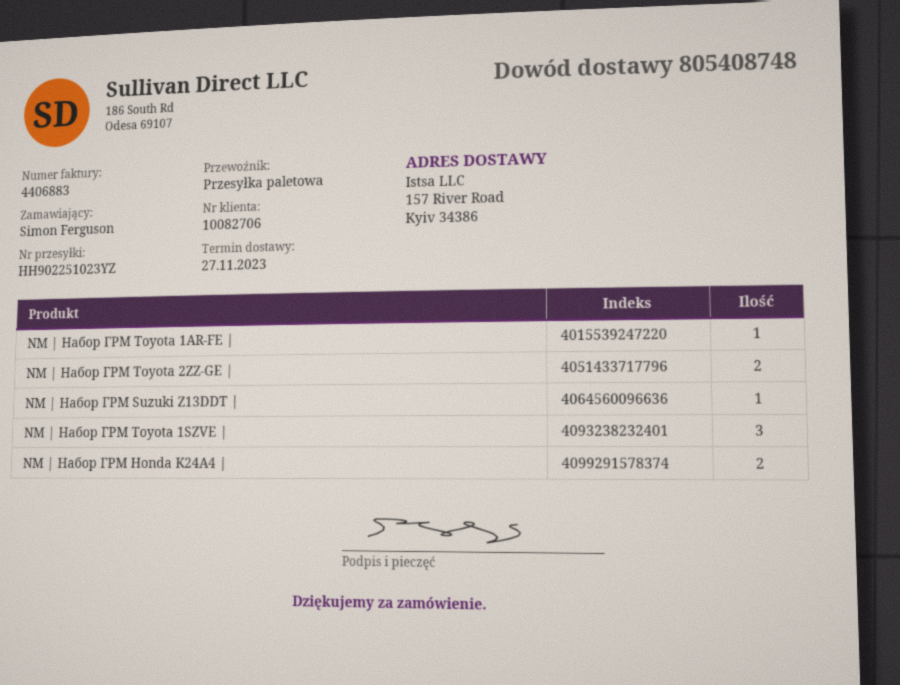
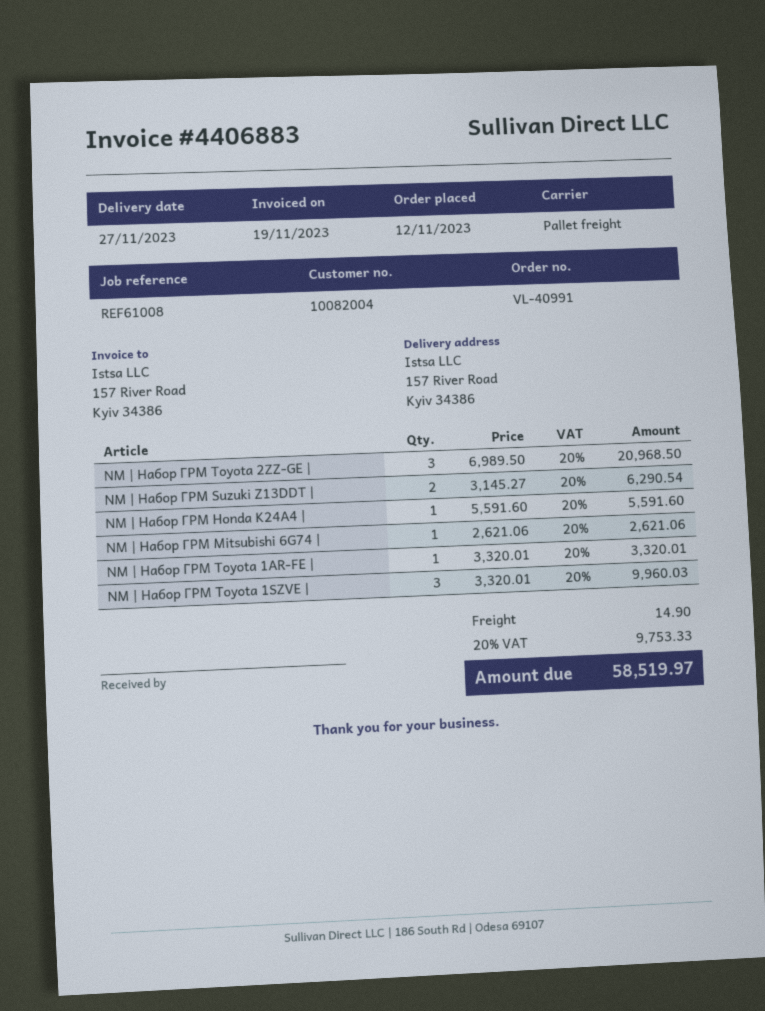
customer number: 10082706 -> 10082004
NM | Набор ГРМ Toyota 2ZZ-GE |: 2 -> 3
NM | Набор ГРМ Suzuki Z13DDT |: 1 -> 2
NM | Набор ГРМ Honda K24A4 |: 2 -> 1
NM | Набор ГРМ Mitsubishi 6G74 |: none -> 1

